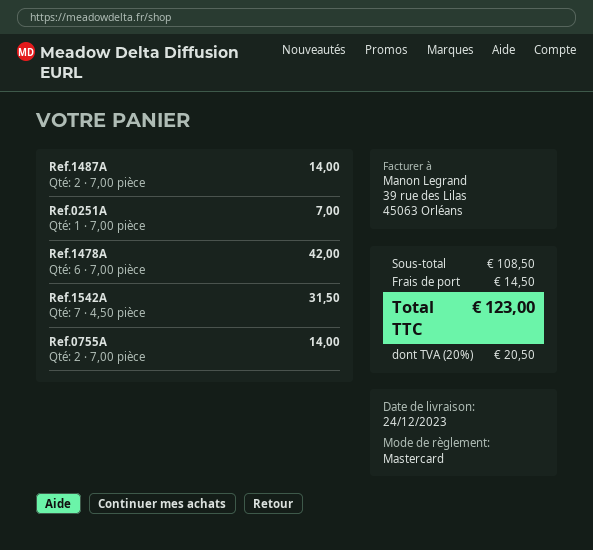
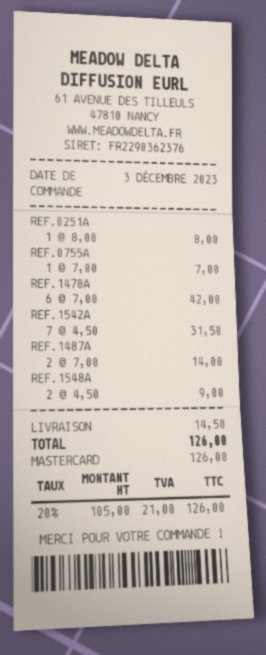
Ref.0251A: 1 x 7.00 = 7.00 -> 1 x 8.00 = 8.00
Ref.0755A: 2 x 7.00 = 14.00 -> 1 x 7.00 = 7.00
REF.1548A: none -> 2 x 4.50 = 9.00
tax: 20% = 20.50 -> 20% = 21.00
total: 123.00 -> 126.00

